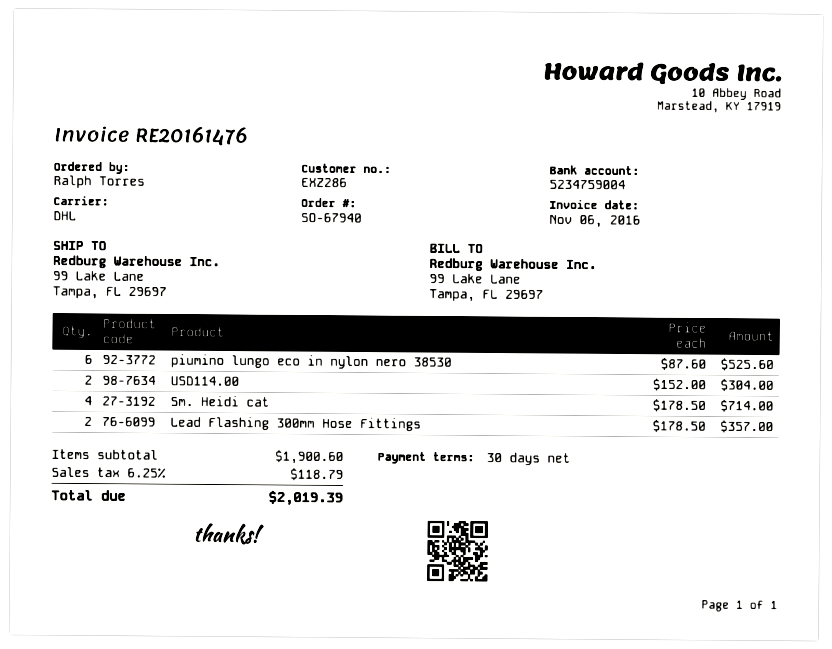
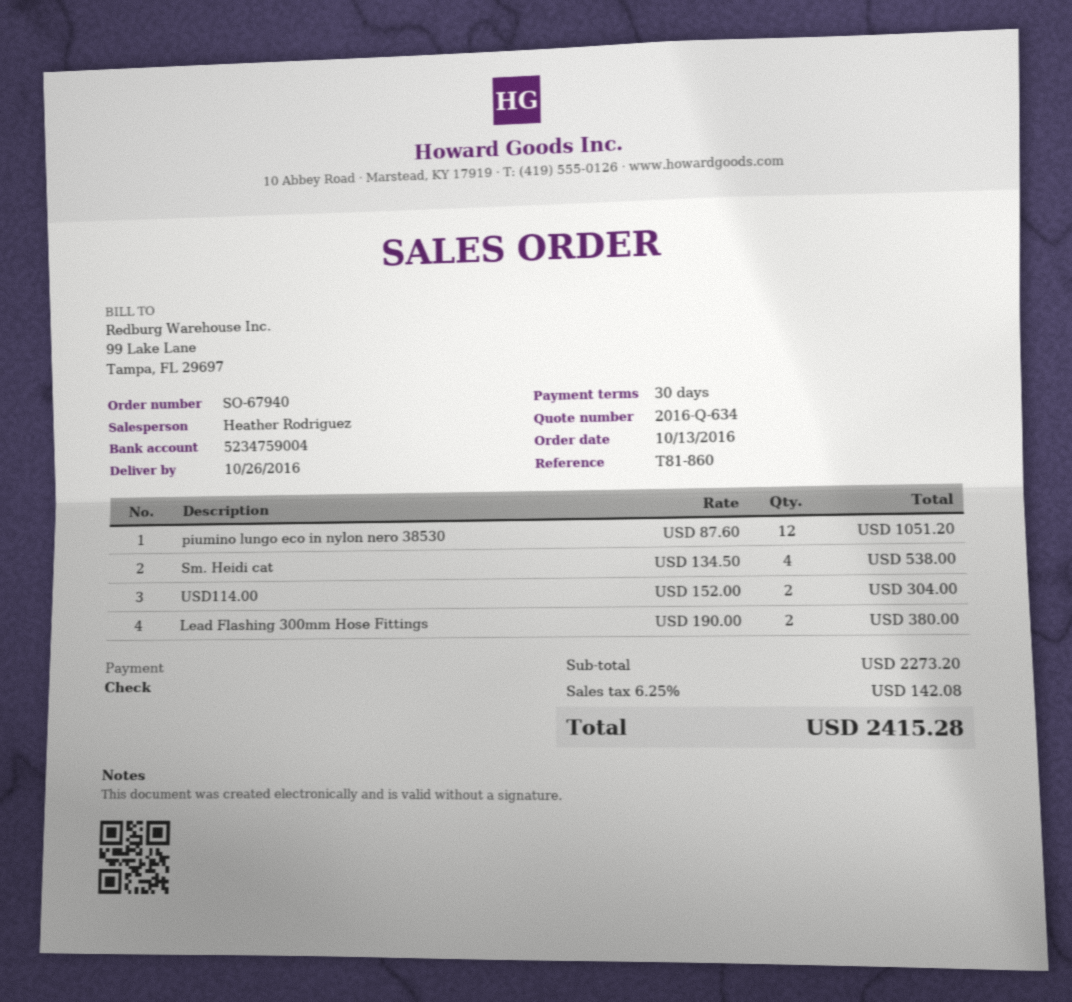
piumino lungo eco in nylon nero 38530: 6 x 87.60 = 525.60 -> 12 x 87.60 = 1051.20
Sm. Heidi cat: 4 x 178.50 = 714.00 -> 4 x 134.50 = 538.00
Lead Flashing 300mm Hose Fittings: 2 x 178.50 = 357.00 -> 2 x 190.00 = 380.00
subtotal: 1900.60 -> 2273.20
tax: 6.25% = 118.79 -> 6.25% = 142.08
total: 2019.39 -> 2415.28

